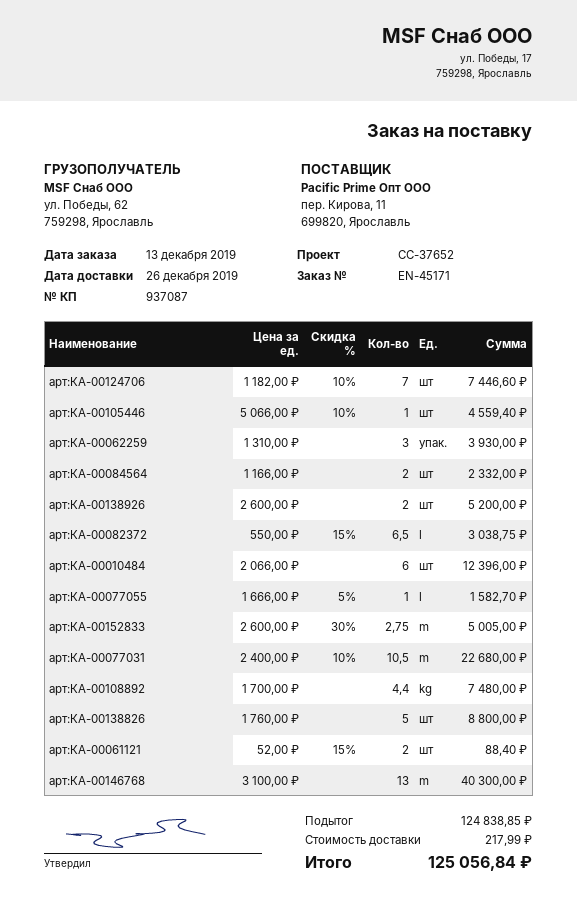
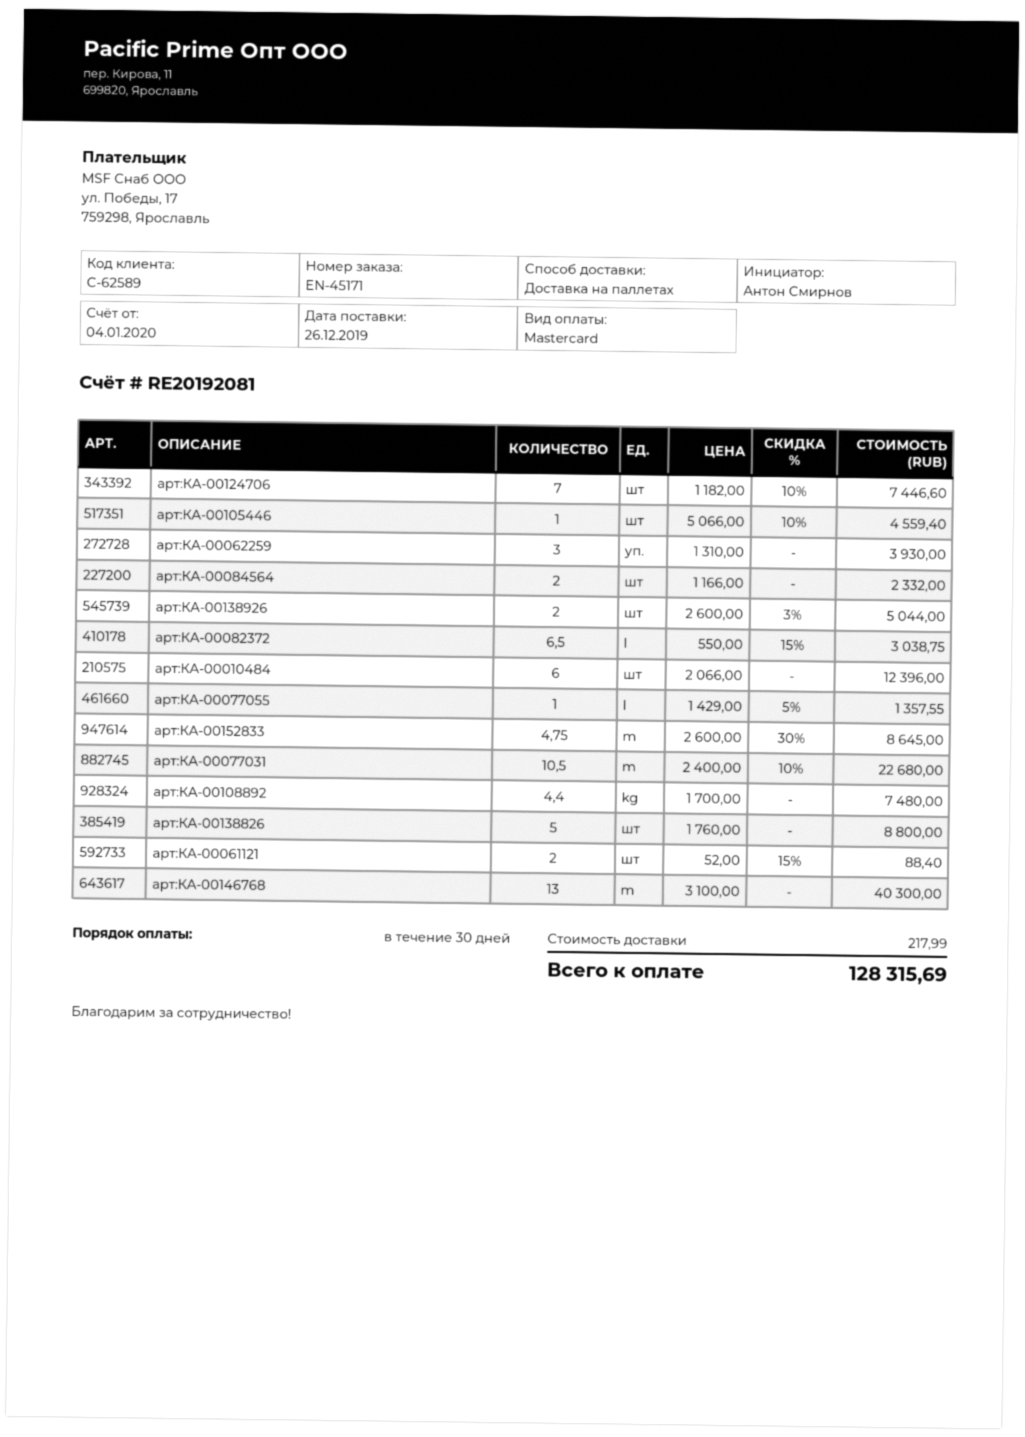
арт:КА-00138926: 2 x 2600.00 = 5200.00 -> 2 x 2600.00 - 3% = 5044.00
арт:КА-00077055: 1 x 1666.00 - 5% = 1582.70 -> 1 x 1429.00 - 5% = 1357.55
арт:КА-00152833: 2.75 x 2600.00 - 30% = 5005.00 -> 4.75 x 2600.00 - 30% = 8645.00
total: 125056.84 -> 128315.69

